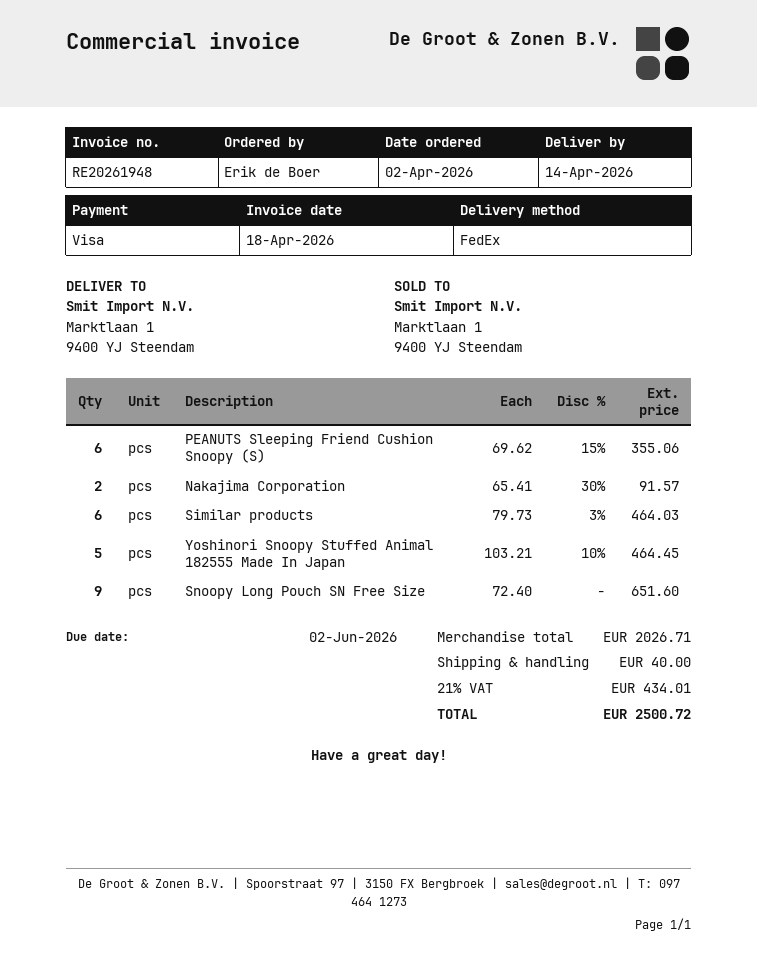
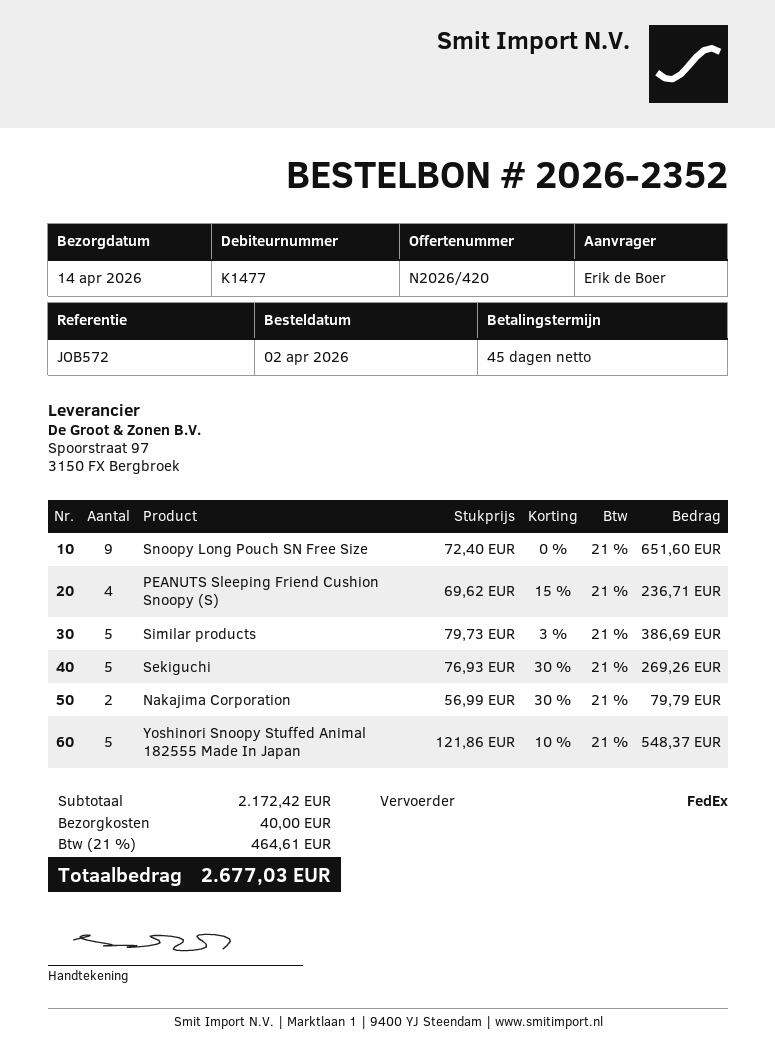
PEANUTS Sleeping Friend Cushion Snoopy (S): 6 x 69.62 - 15% = 355.06 -> 4 x 69.62 - 15% = 236.71
Nakajima Corporation: 2 x 65.41 - 30% = 91.57 -> 2 x 56.99 - 30% = 79.79
Similar products: 6 x 79.73 - 3% = 464.03 -> 5 x 79.73 - 3% = 386.69
Yoshinori Snoopy Stuffed Animal 182555 Made In Japan: 5 x 103.21 - 10% = 464.45 -> 5 x 121.86 - 10% = 548.37
Sekiguchi: none -> 5 x 76.93 - 30% = 269.26
subtotal: 2026.71 -> 2172.42
tax: 21% = 434.01 -> 21% = 464.61
total: 2500.72 -> 2677.03

